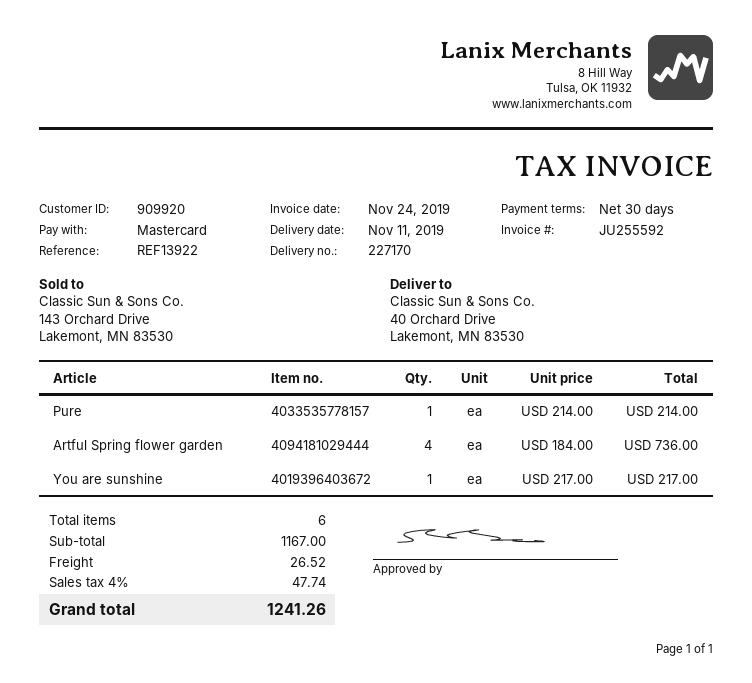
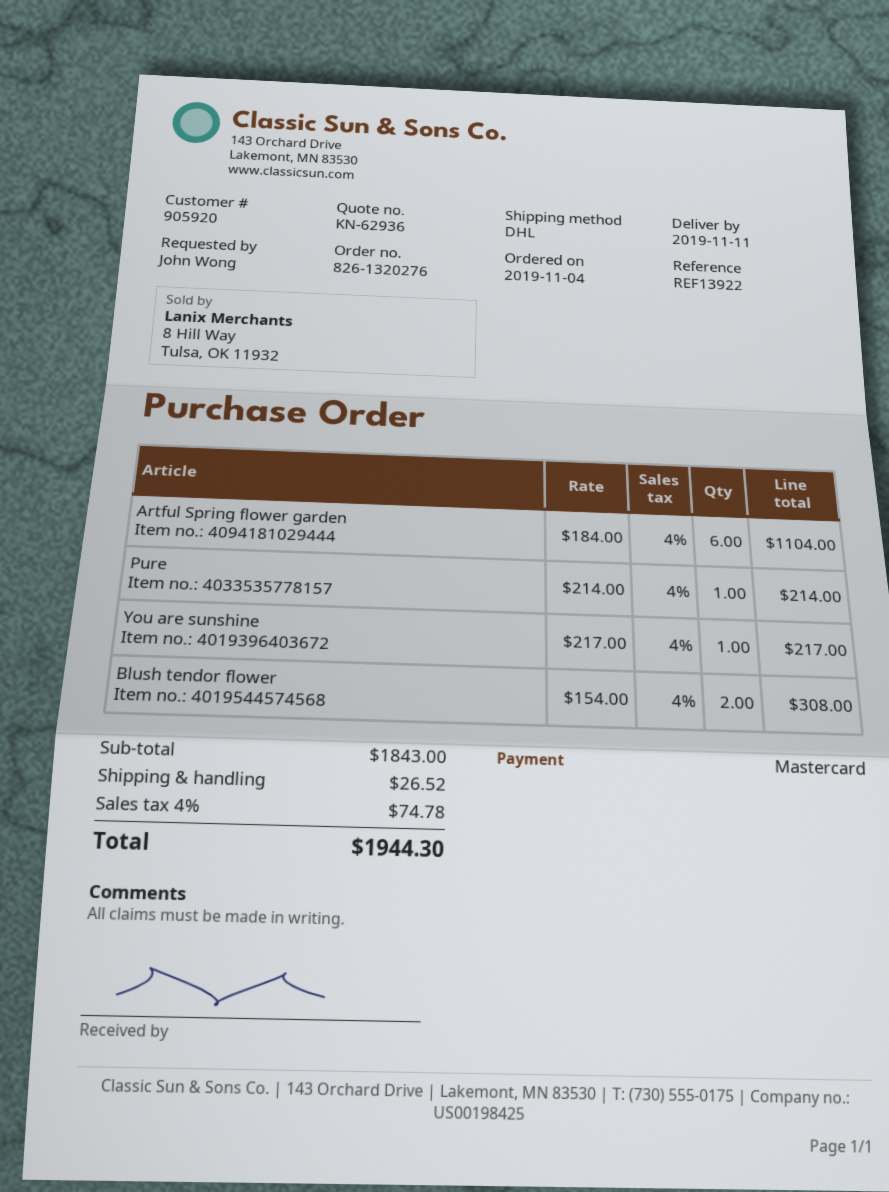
customer number: 909920 -> 905920
Artful Spring flower garden: 4 x 184.00 = 736.00 -> 6 x 184.00 = 1104.00
Blush tendor flower: none -> 2 x 154.00 = 308.00
subtotal: 1167.00 -> 1843.00
tax: 4% = 47.74 -> 4% = 74.78
total: 1241.26 -> 1944.30

